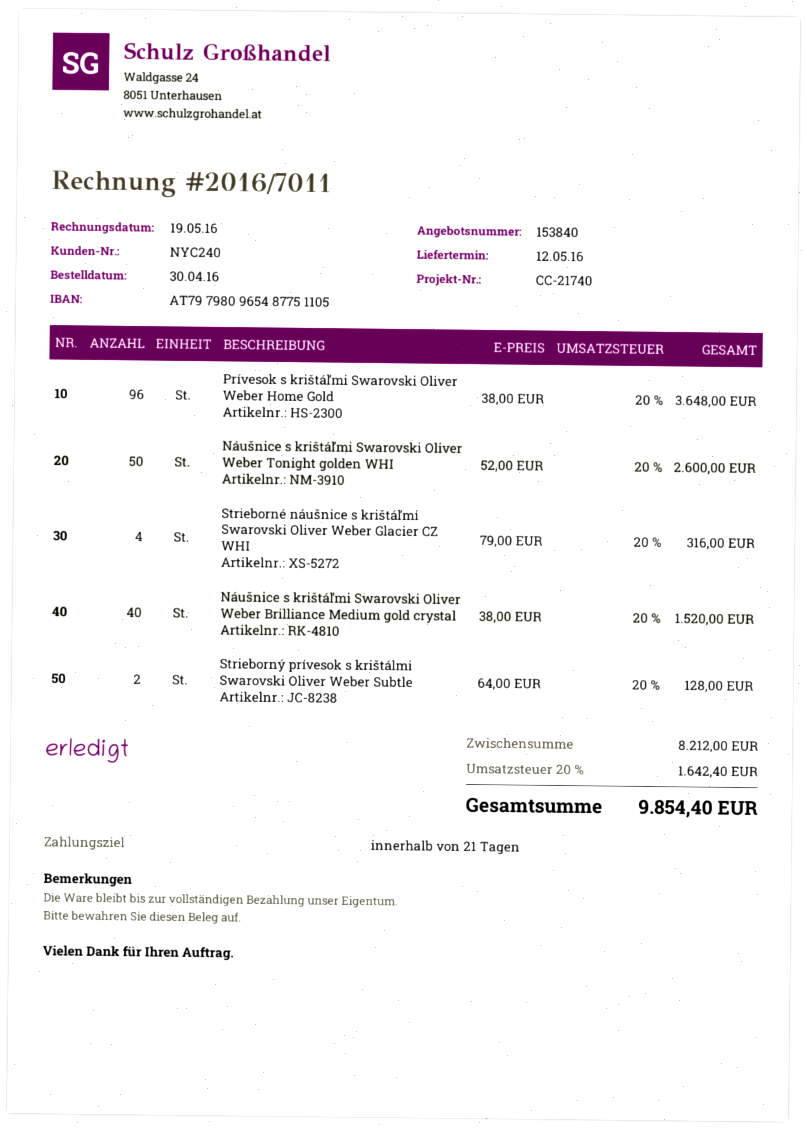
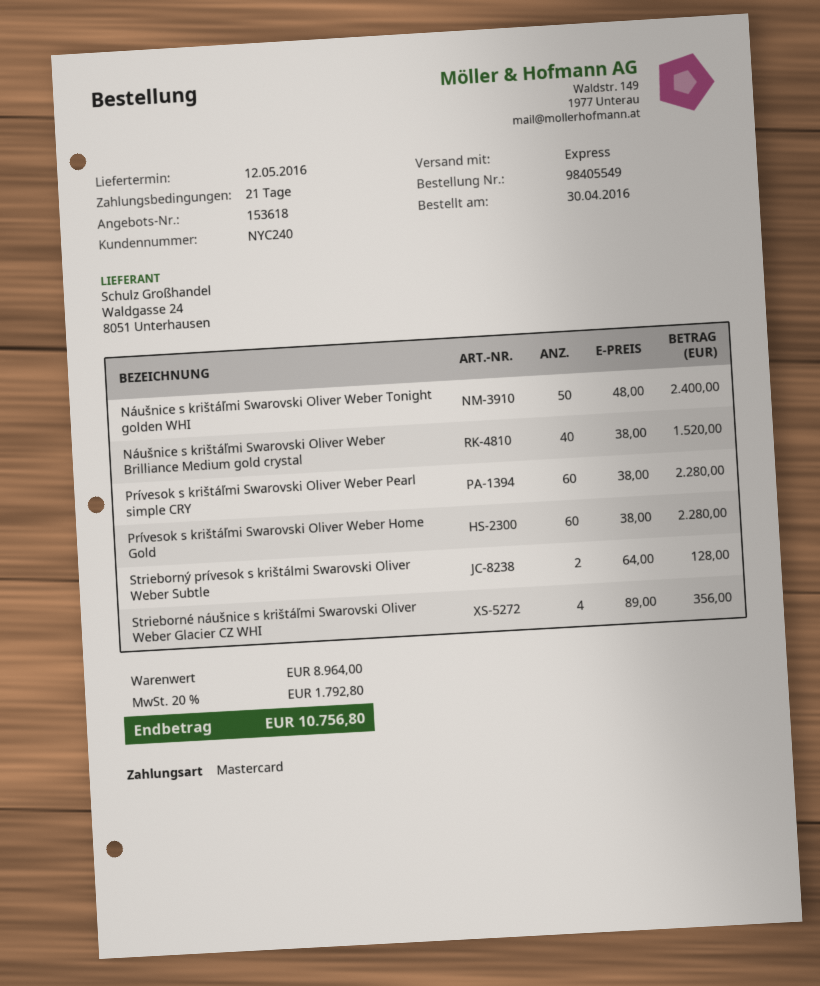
quote number: 153840 -> 153618
Prívesok s krištáľmi Swarovski Oliver Weber Home Gold: 96 x 38.00 = 3648.00 -> 60 x 38.00 = 2280.00
Náušnice s krištáľmi Swarovski Oliver Weber Tonight golden WHI: 50 x 52.00 = 2600.00 -> 50 x 48.00 = 2400.00
Strieborné náušnice s krištáľmi Swarovski Oliver Weber Glacier CZ WHI: 4 x 79.00 = 316.00 -> 4 x 89.00 = 356.00
Prívesok s krištáľmi Swarovski Oliver Weber Pearl simple CRY: none -> 60 x 38.00 = 2280.00
subtotal: 8212.00 -> 8964.00
tax: 20% = 1642.40 -> 20% = 1792.80
total: 9854.40 -> 10756.80

